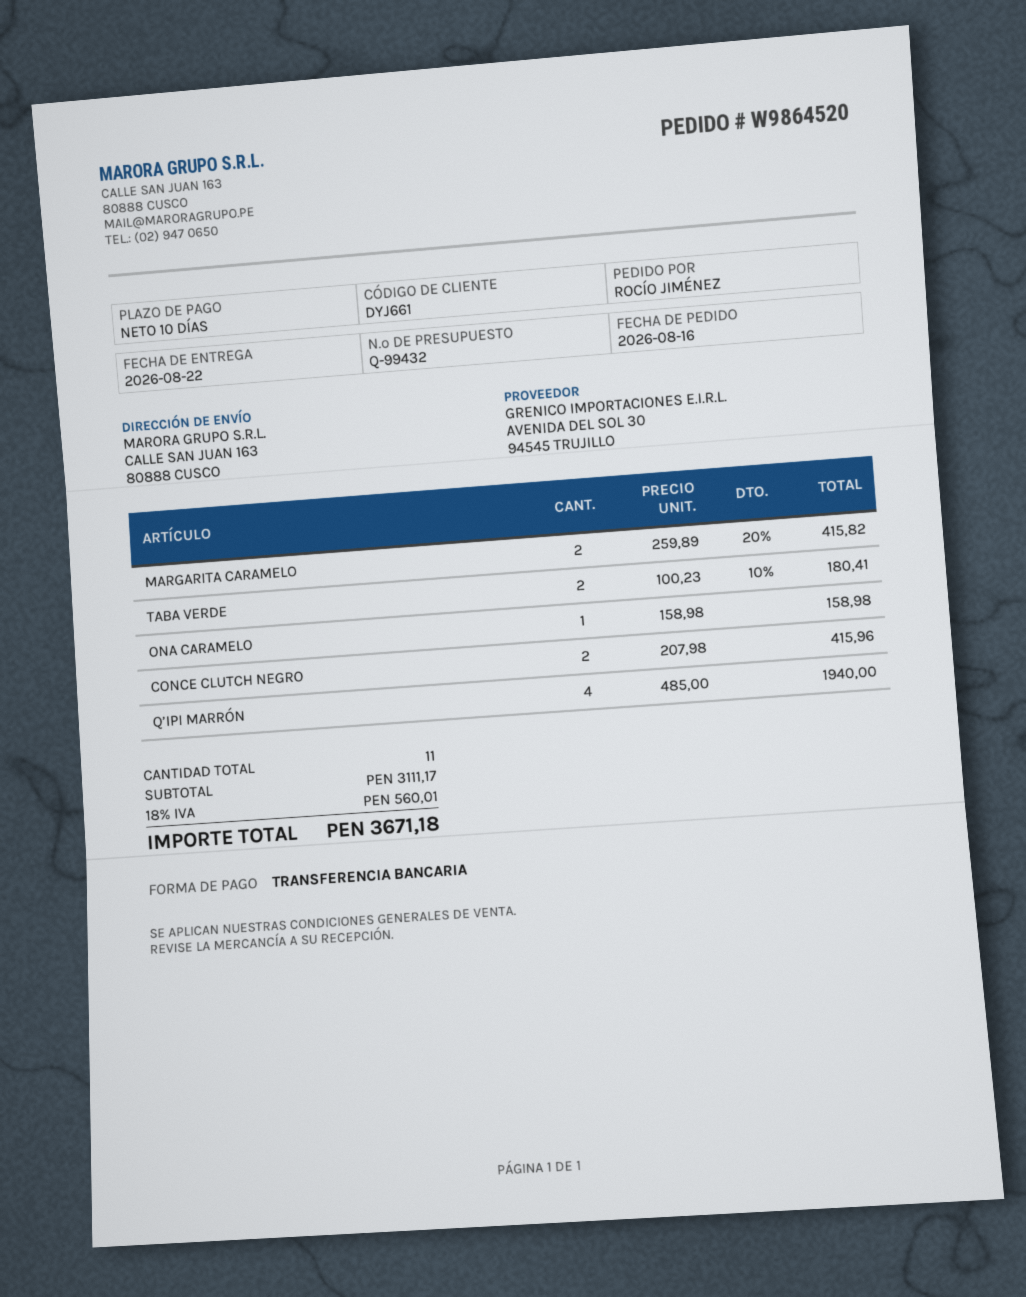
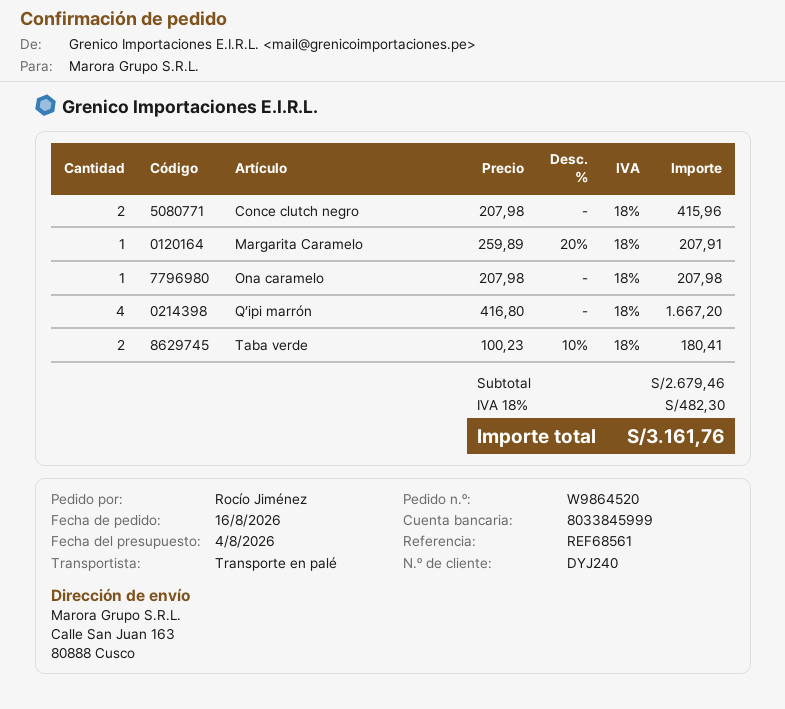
customer number: DYJ661 -> DYJ240
MARGARITA CARAMELO: 2 x 259.89 - 20% = 415.82 -> 1 x 259.89 - 20% = 207.91
ONA CARAMELO: 1 x 158.98 = 158.98 -> 1 x 207.98 = 207.98
Q’IPI MARRÓN: 4 x 485.00 = 1940.00 -> 4 x 416.80 = 1667.20
subtotal: 3111.17 -> 2679.46
tax: 18% = 560.01 -> 18% = 482.30
total: 3671.18 -> 3161.76

